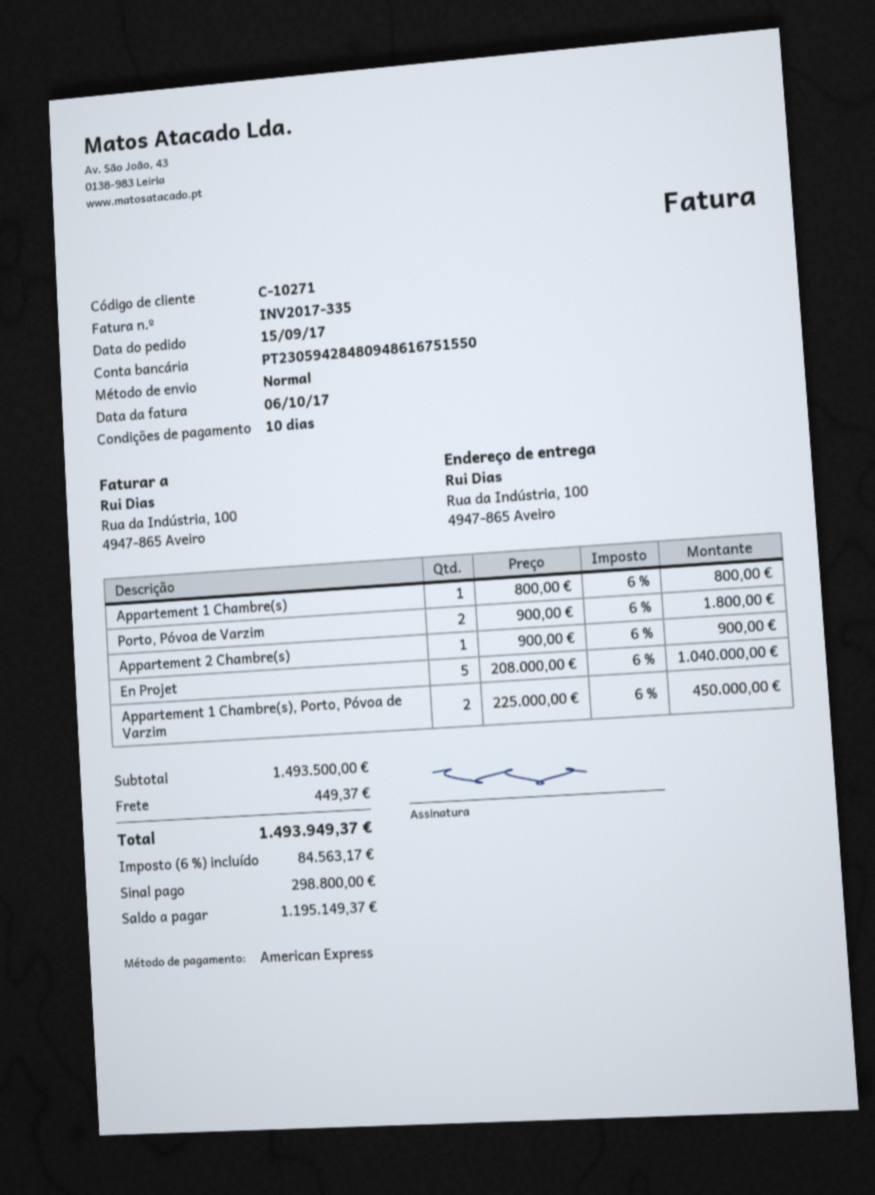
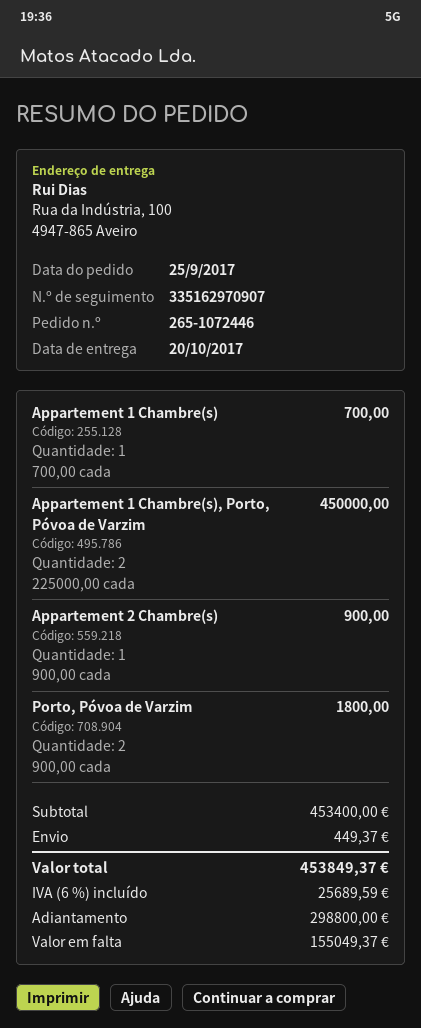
order date: 2017-09-15 -> 2017-09-25
Appartement 1 Chambre(s): 1 x 800.00 = 800.00 -> 1 x 700.00 = 700.00
En Projet: 5 x 208000.00 = 1040000.00 -> none
subtotal: 1493500.00 -> 453400.00
tax: 6% = 84563.17 -> 6% = 25689.59
total: 1493949.37 -> 453849.37
balance: 1195149.37 -> 155049.37

